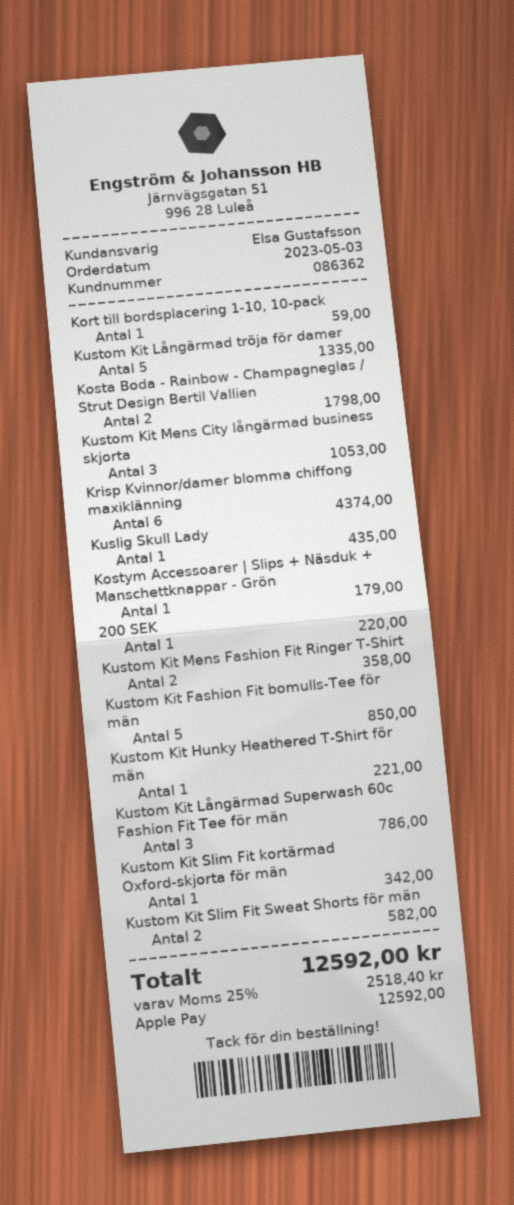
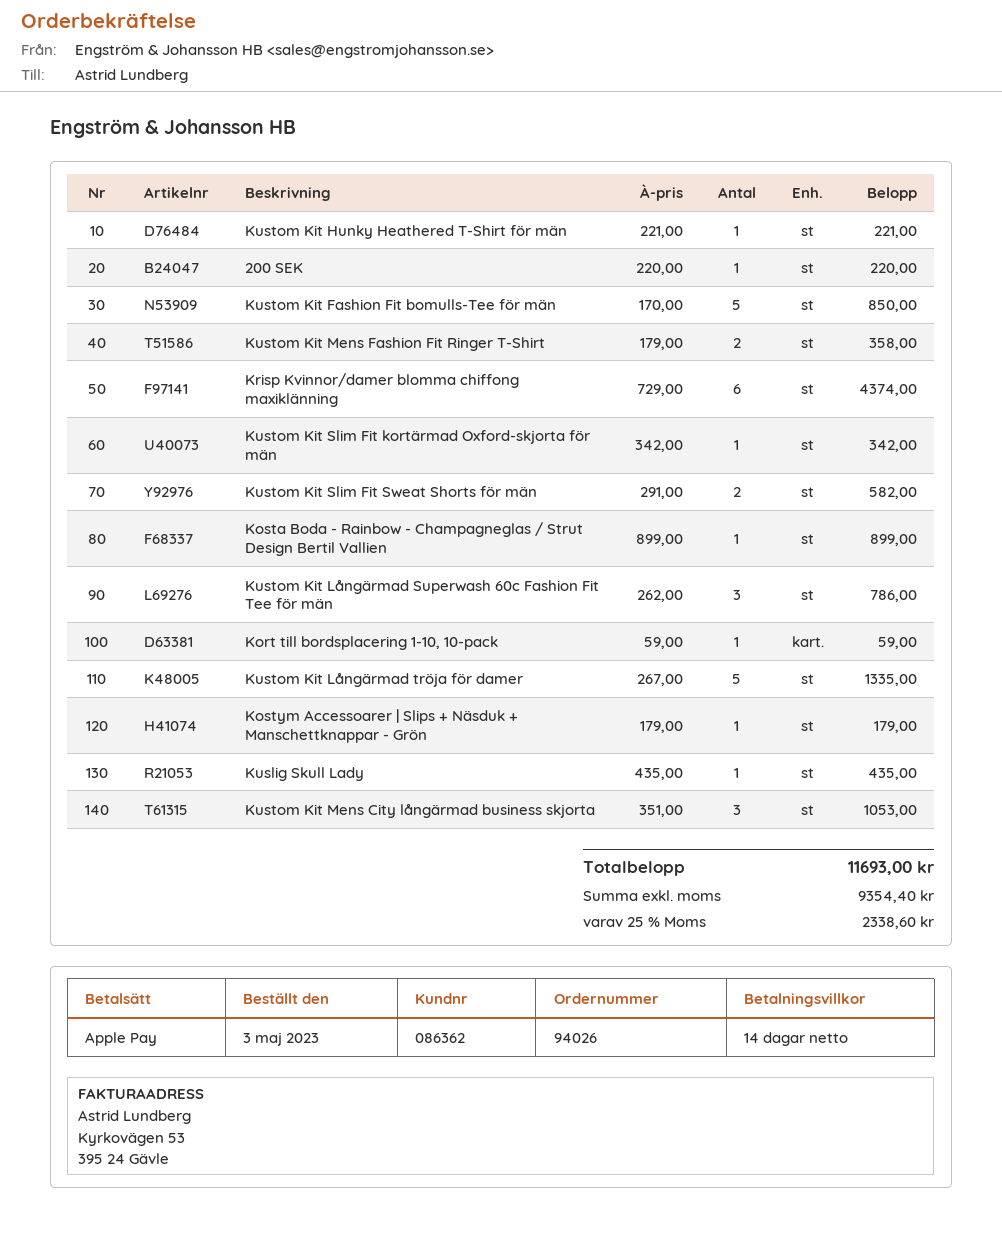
Kosta Boda - Rainbow - Champagneglas / Strut Design Bertil Vallien: 2 for 1798.00 -> 1 for 899.00
tax: 25% = 2518.40 -> 25% = 2338.60
total: 12592.00 -> 11693.00

